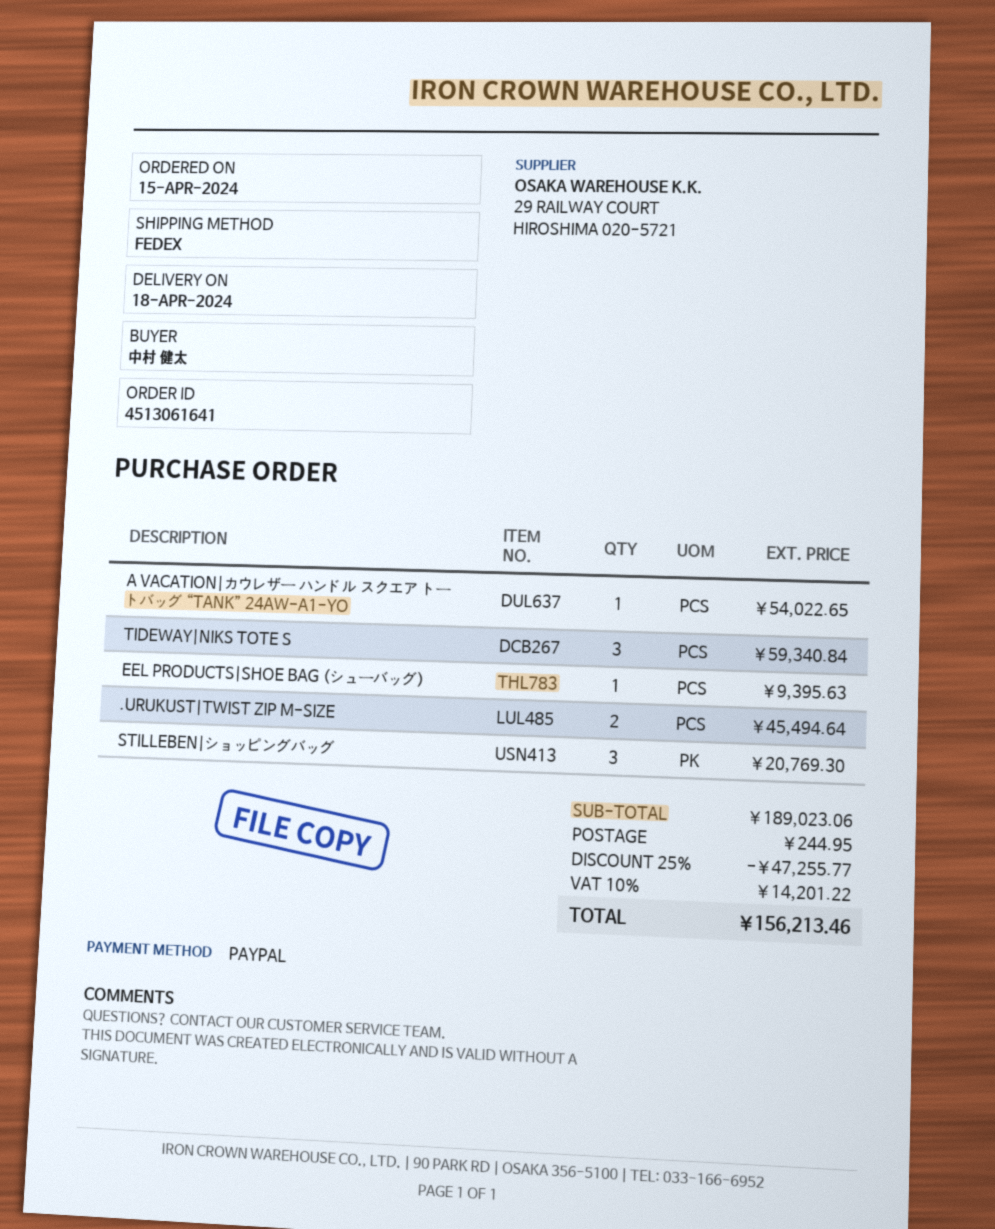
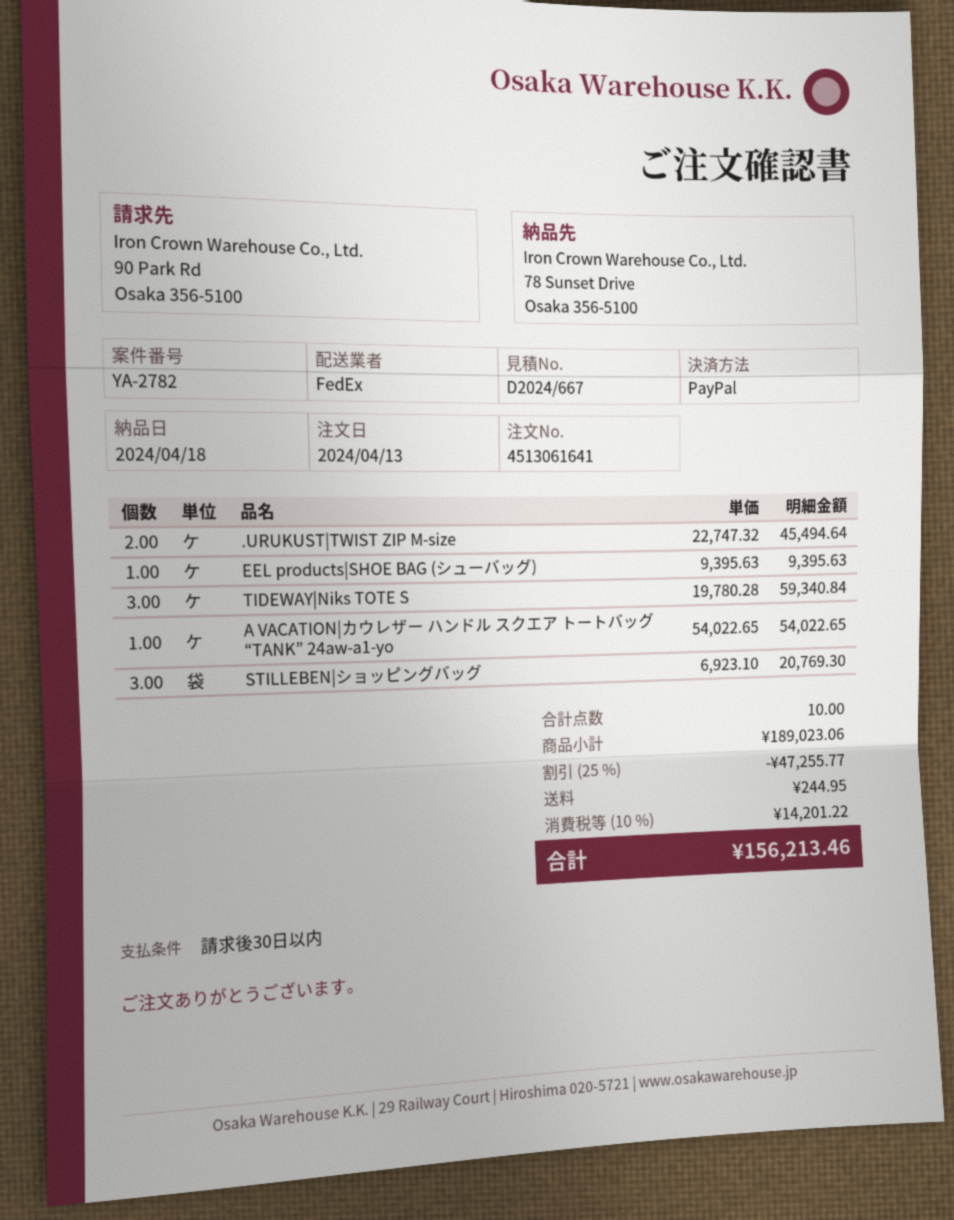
order date: 2024-04-15 -> 2024-04-13

